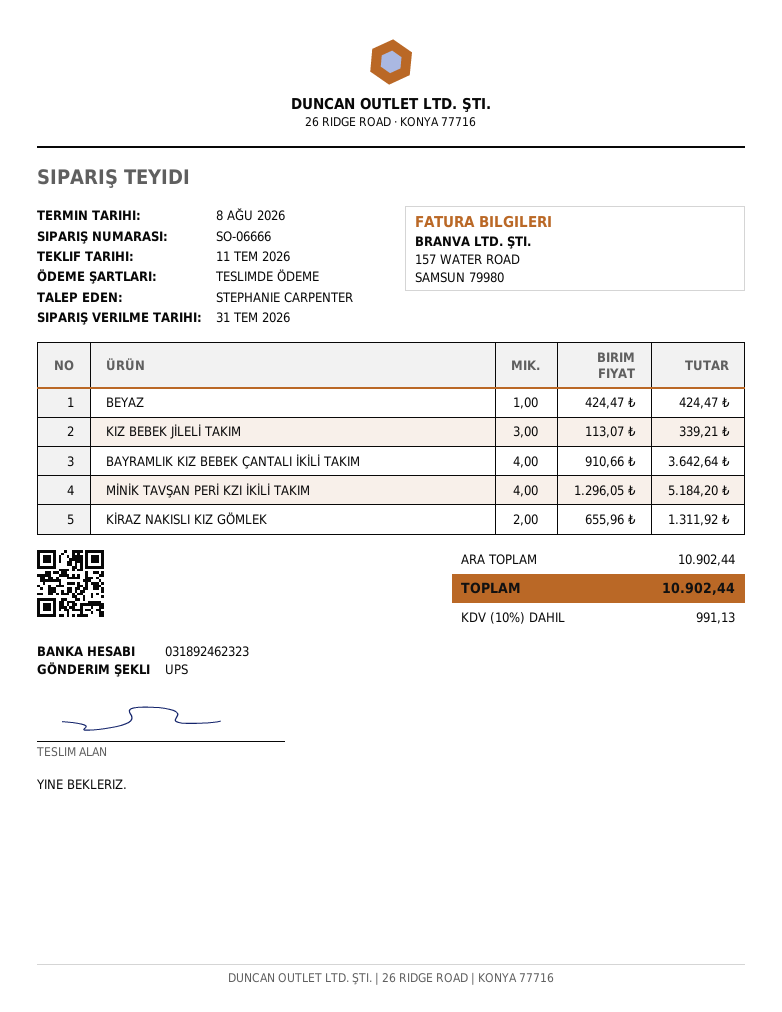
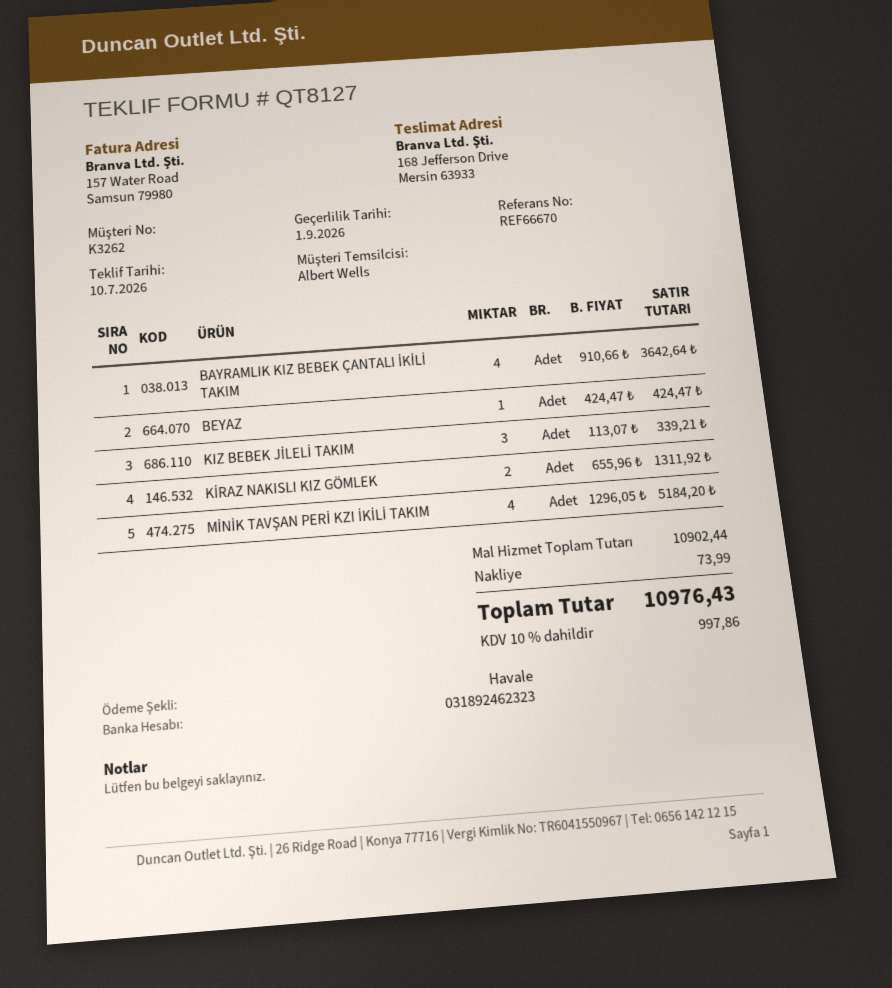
quote date: 2026-07-11 -> 2026-07-10
shipping: none -> 73.99
tax: 10% = 991.13 -> 10% = 997.86
total: 10902.44 -> 10976.43

